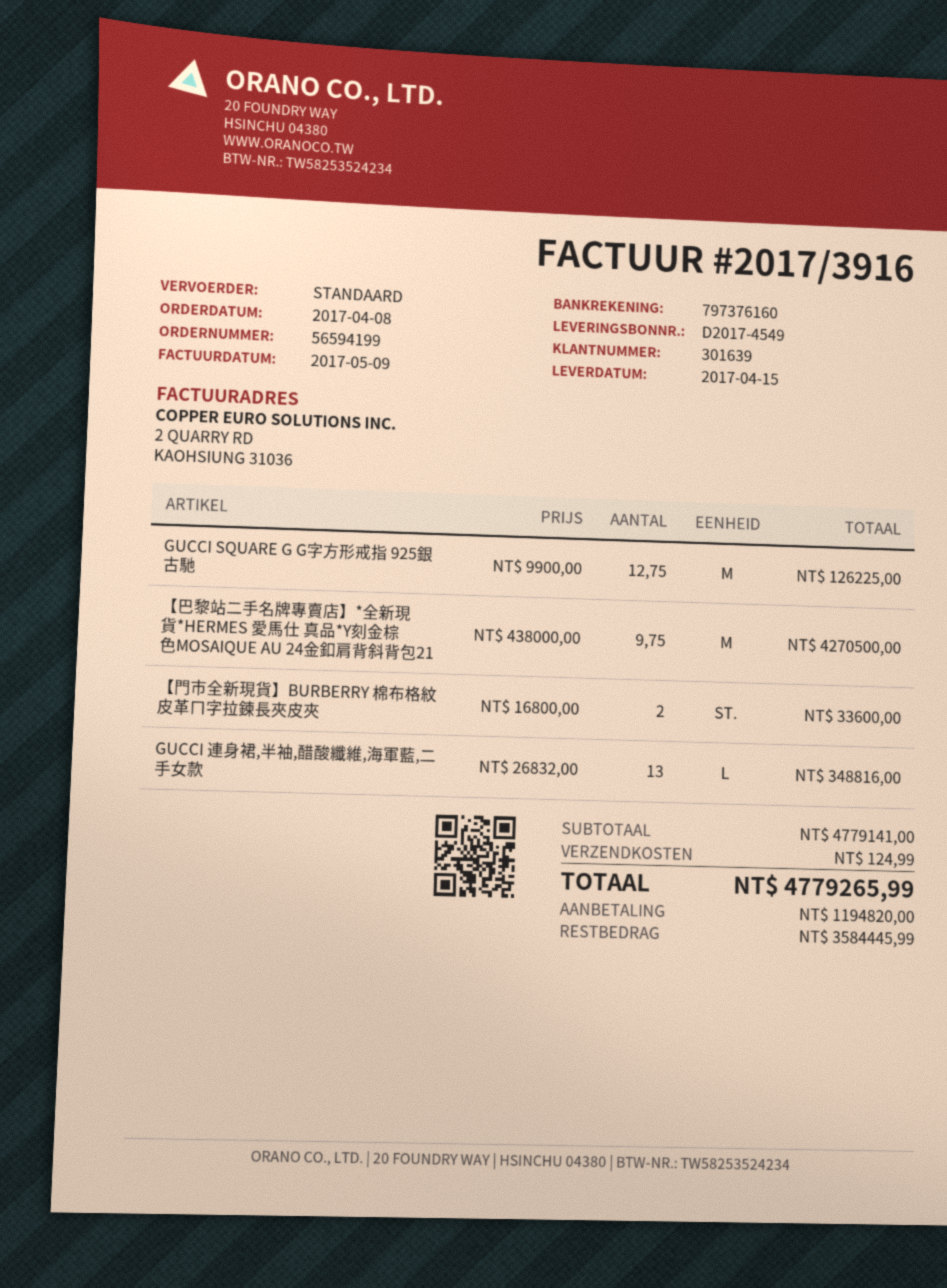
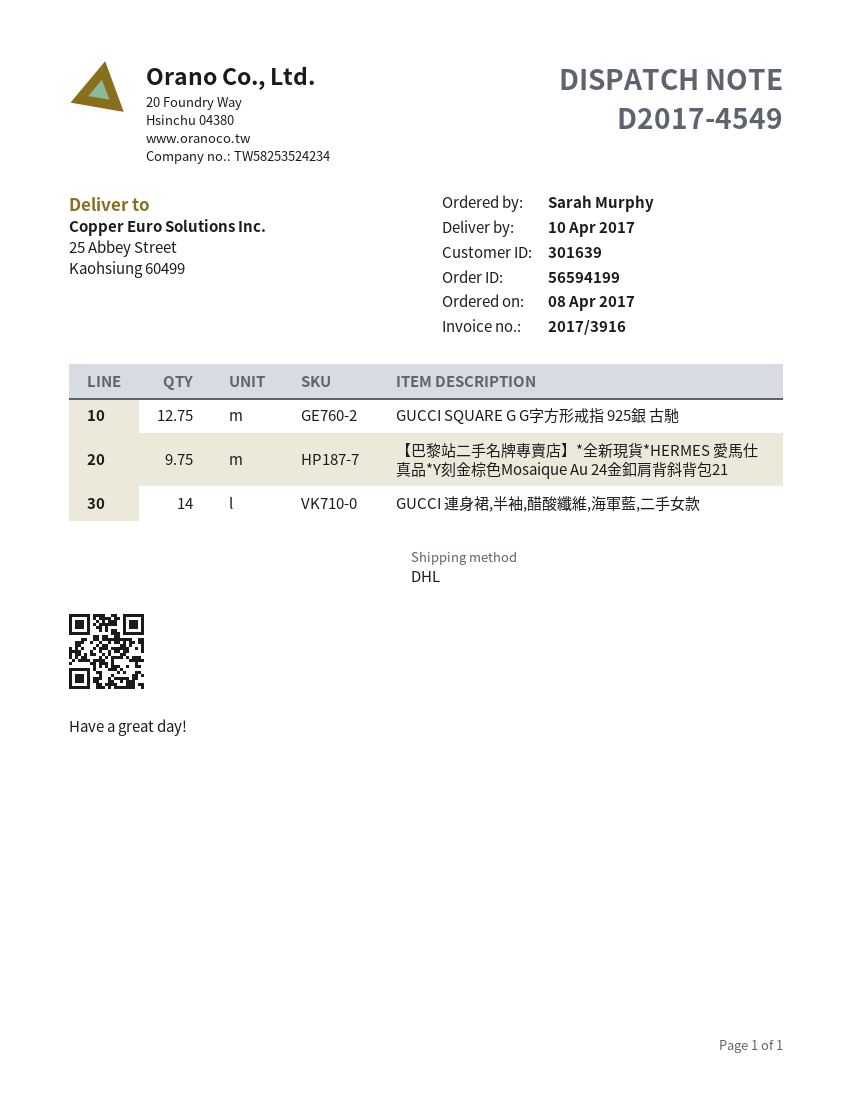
delivery date: 2017-04-15 -> 2017-04-10
shipping method: standard -> DHL
【門市全新現貨】BURBERRY 棉布格紋皮革ㄇ字拉鍊長夾皮夾: 2 -> none
GUCCI 連身裙,半袖,醋酸纖維,海軍藍,二手女款: 13 -> 14

